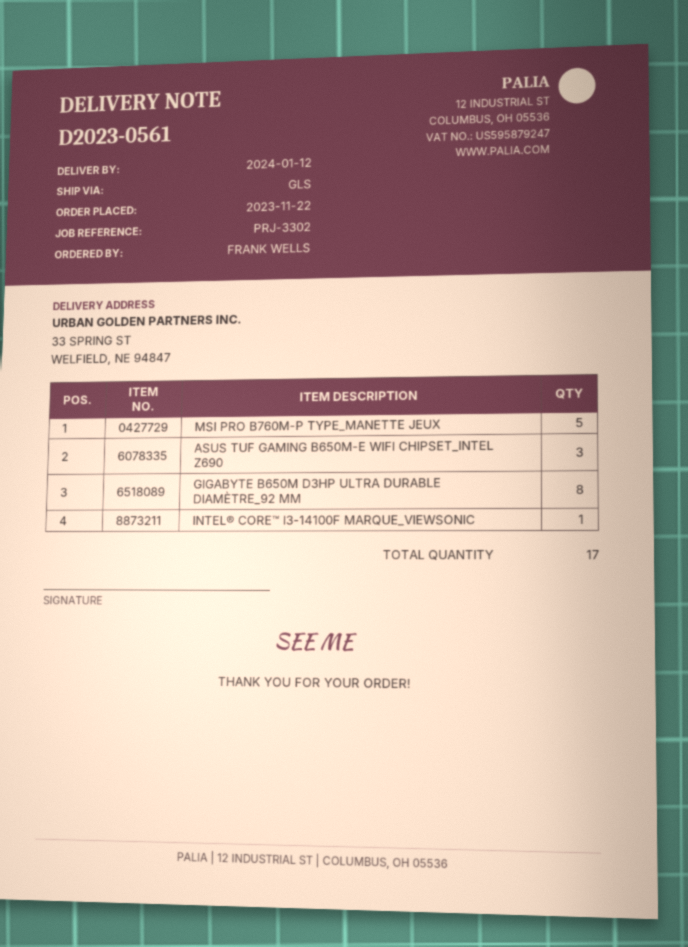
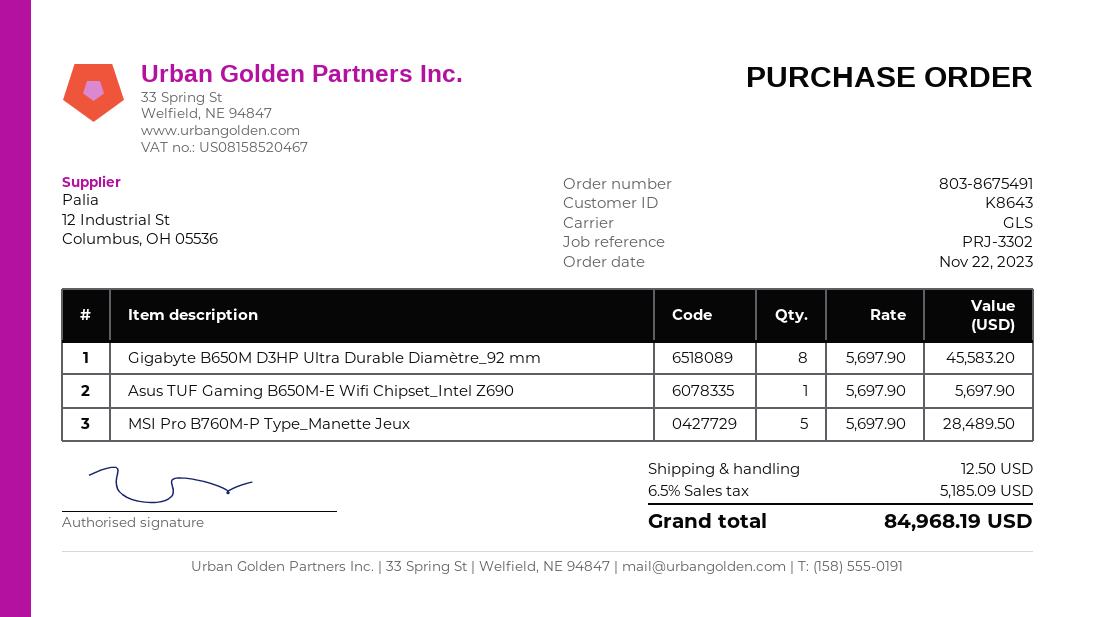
ASUS TUF GAMING B650M-E WIFI CHIPSET_INTEL Z690: 3 -> 1
INTEL® CORE™ I3-14100F MARQUE_VIEWSONIC: 1 -> none

